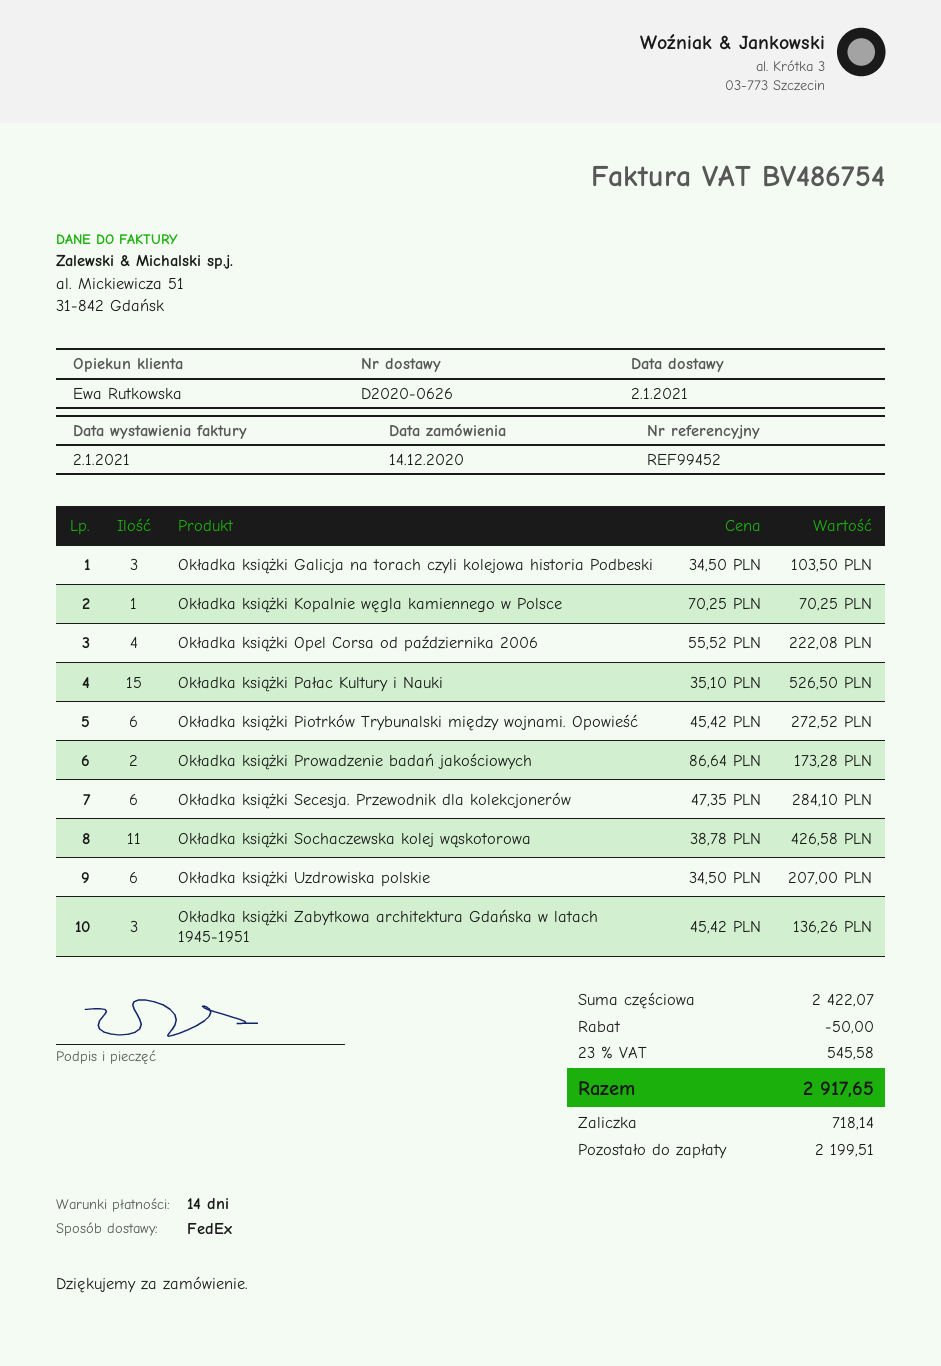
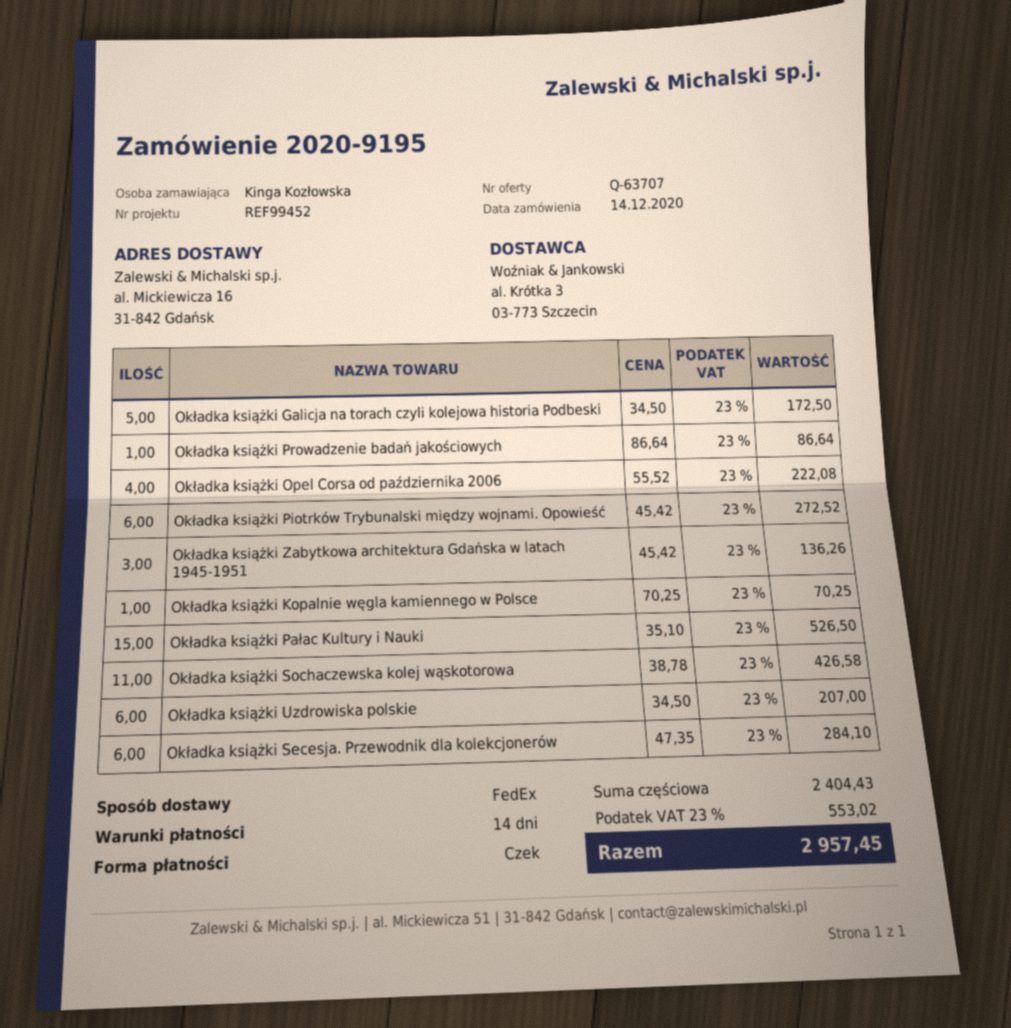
Okładka książki Galicja na torach czyli kolejowa historia Podbeski: 3 x 34.50 = 103.50 -> 5 x 34.50 = 172.50
Okładka książki Prowadzenie badań jakościowych: 2 x 86.64 = 173.28 -> 1 x 86.64 = 86.64
subtotal: 2422.07 -> 2404.43
discount: 50.00 -> none
tax: 23% = 545.58 -> 23% = 553.02
total: 2917.65 -> 2957.45

